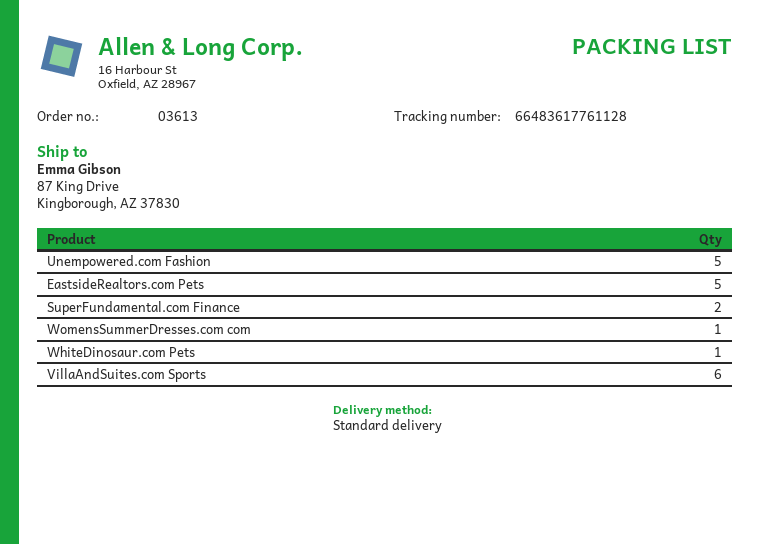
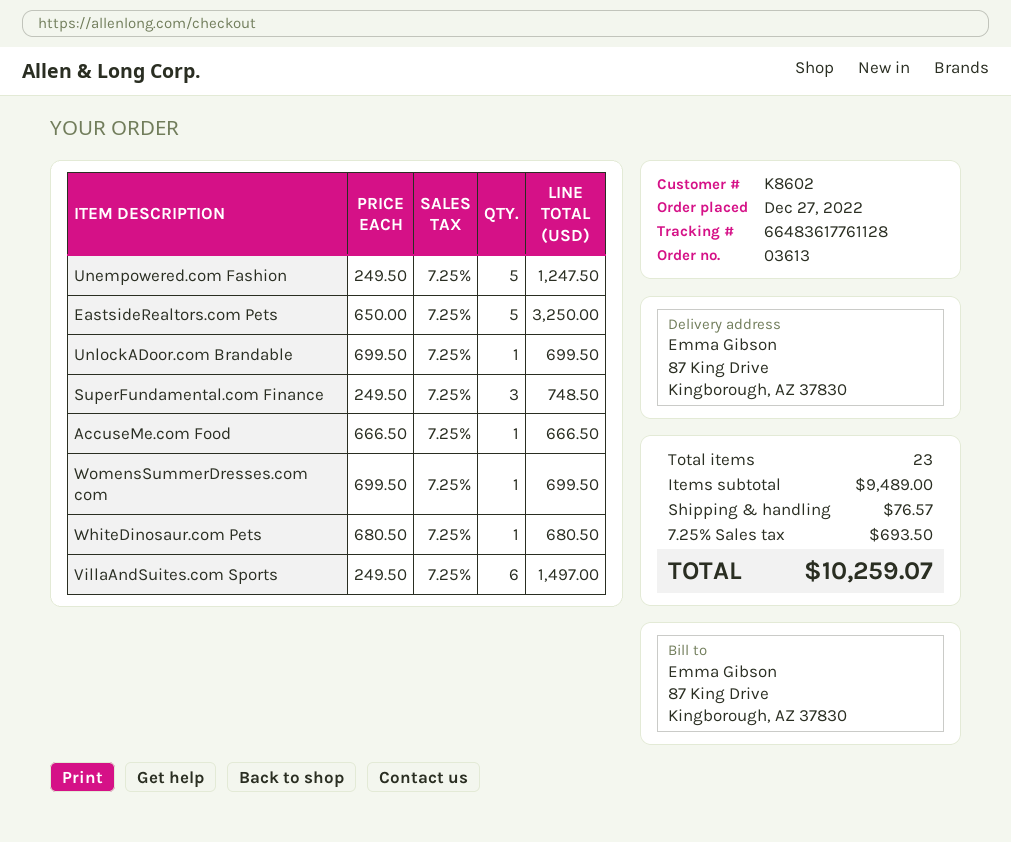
SuperFundamental.com Finance: 2 -> 3
UnlockADoor.com Brandable: none -> 1
AccuseMe.com Food: none -> 1

